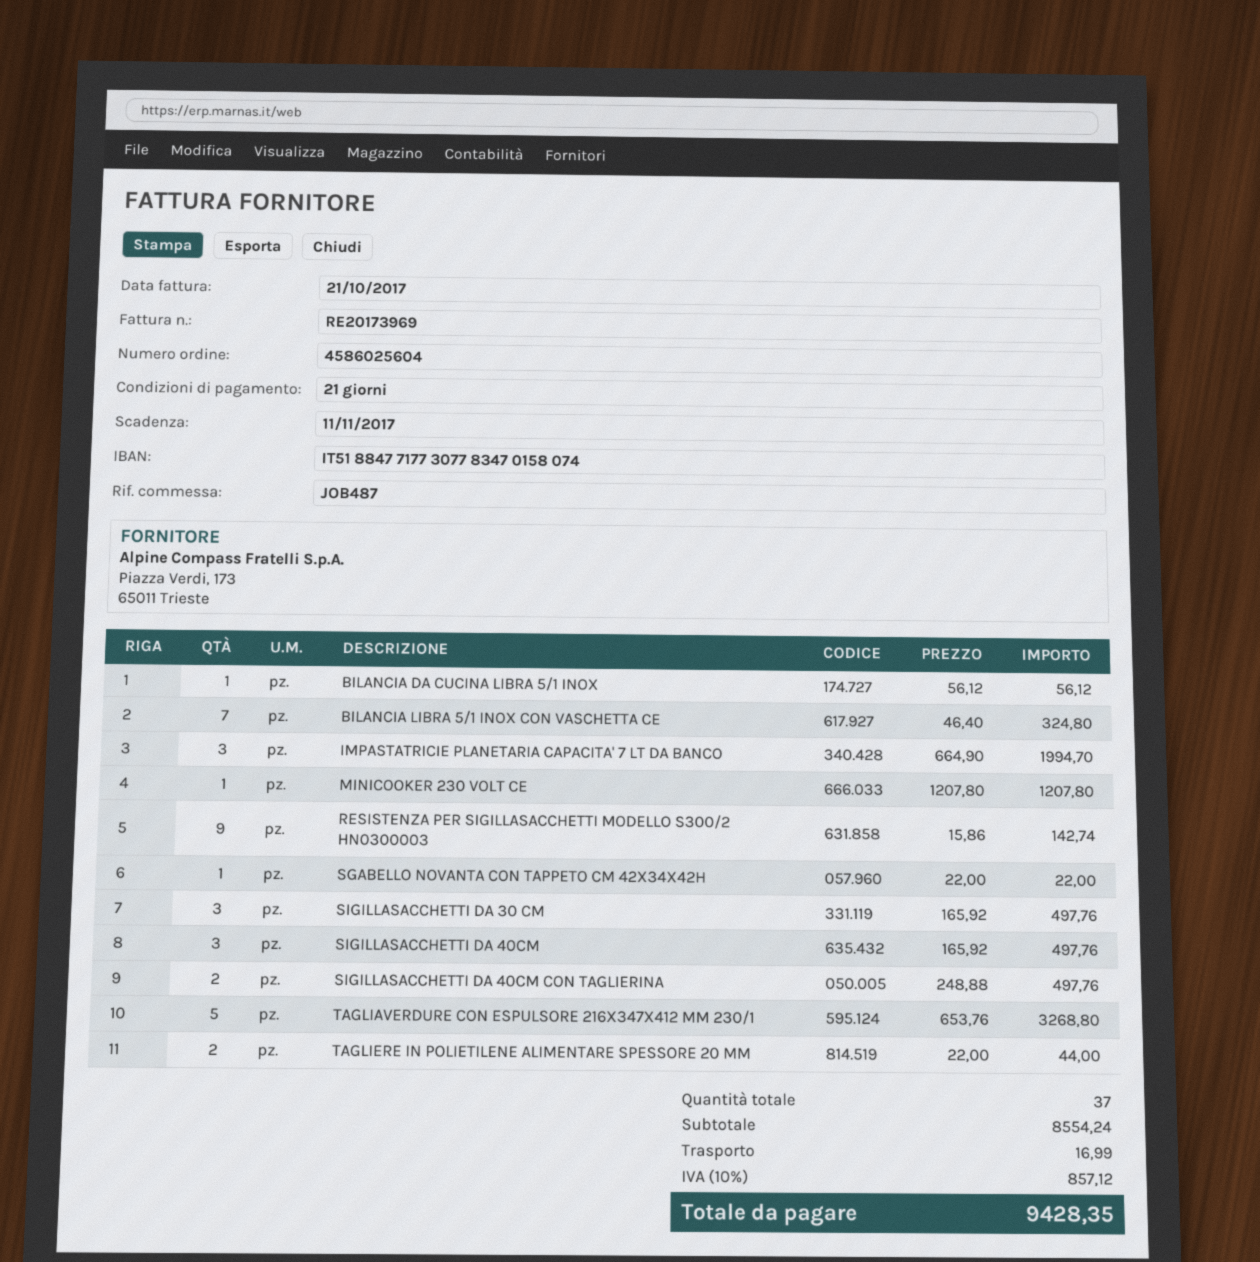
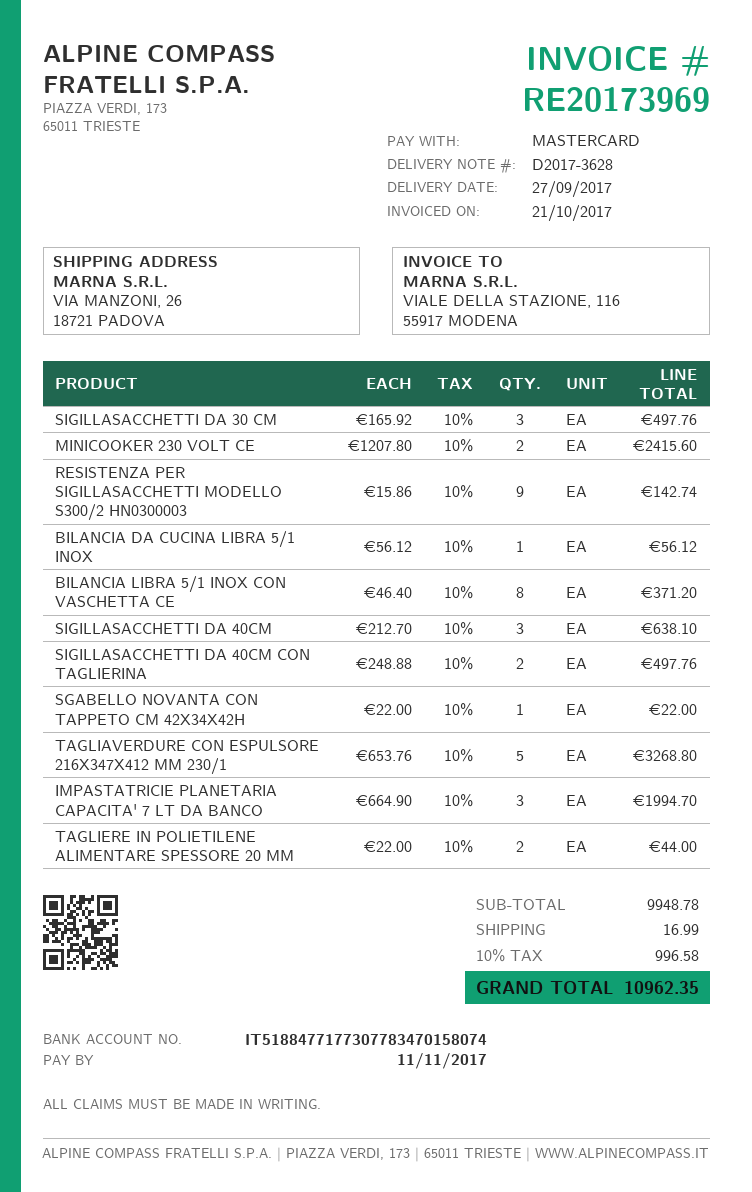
BILANCIA LIBRA 5/1 INOX CON VASCHETTA CE: 7 x 46.40 = 324.80 -> 8 x 46.40 = 371.20
MINICOOKER 230 VOLT CE: 1 x 1207.80 = 1207.80 -> 2 x 1207.80 = 2415.60
SIGILLASACCHETTI DA 40CM: 3 x 165.92 = 497.76 -> 3 x 212.70 = 638.10
subtotal: 8554.24 -> 9948.78
tax: 10% = 857.12 -> 10% = 996.58
total: 9428.35 -> 10962.35

